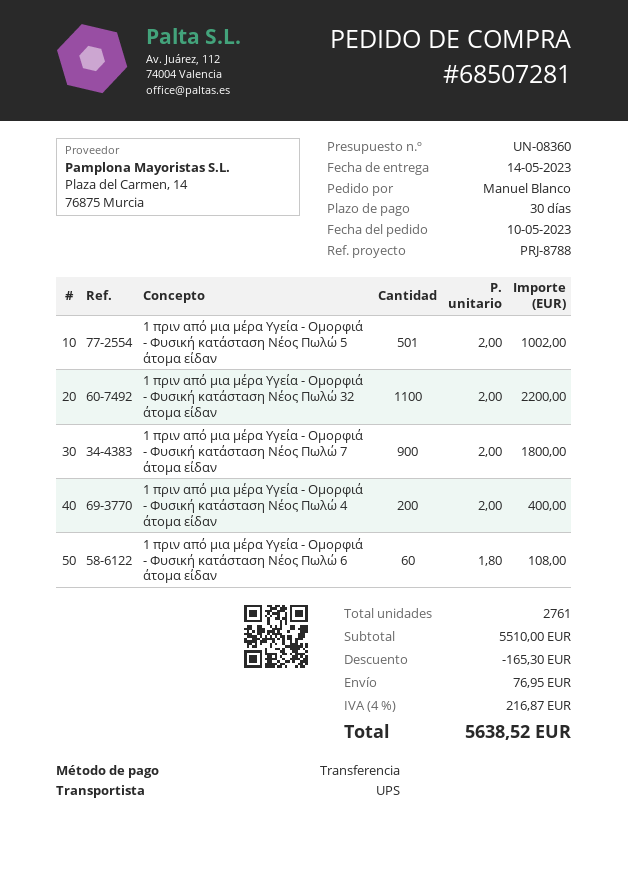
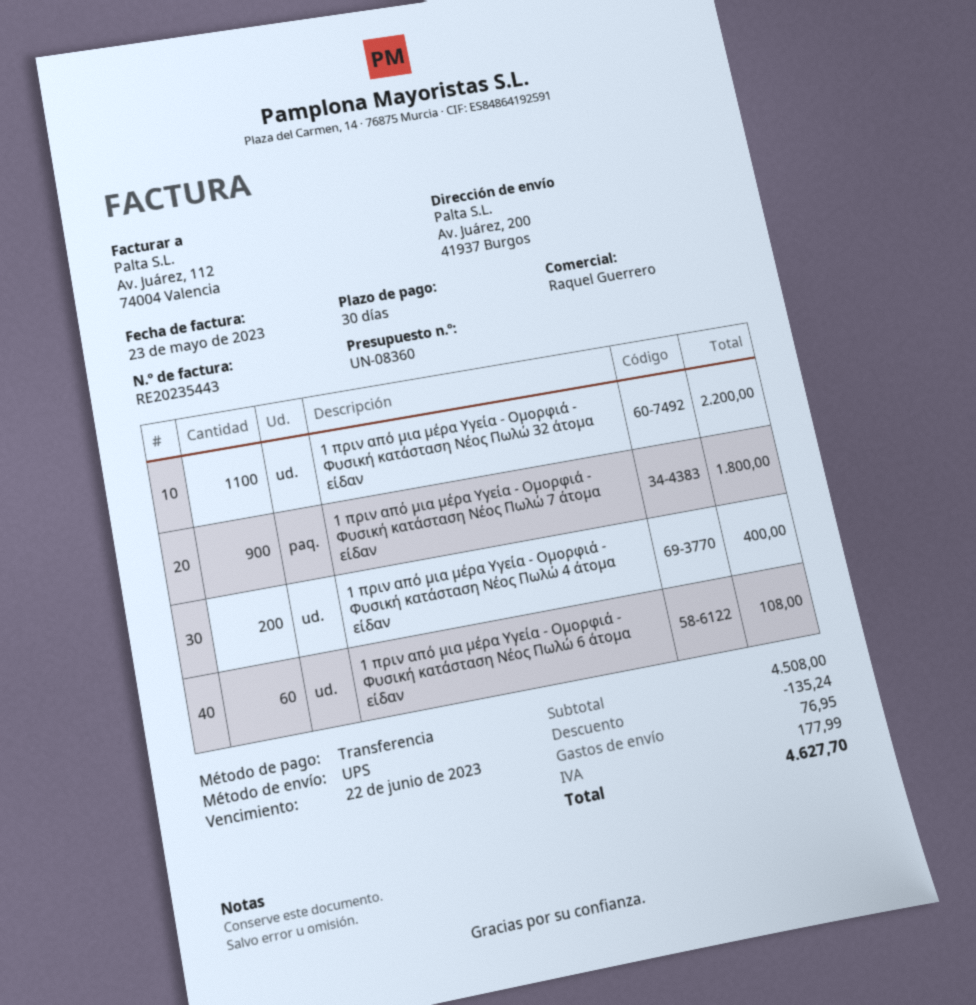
1 πριν από μια μέρα Υγεία - Ομορφιά - Φυσική κατάσταση Νέος Πωλώ 5 άτομα είδαν: 501 for 1002.00 -> none
subtotal: 5510.00 -> 4508.00
discount: 165.30 -> 135.24
tax: 216.87 -> 177.99
total: 5638.52 -> 4627.70

